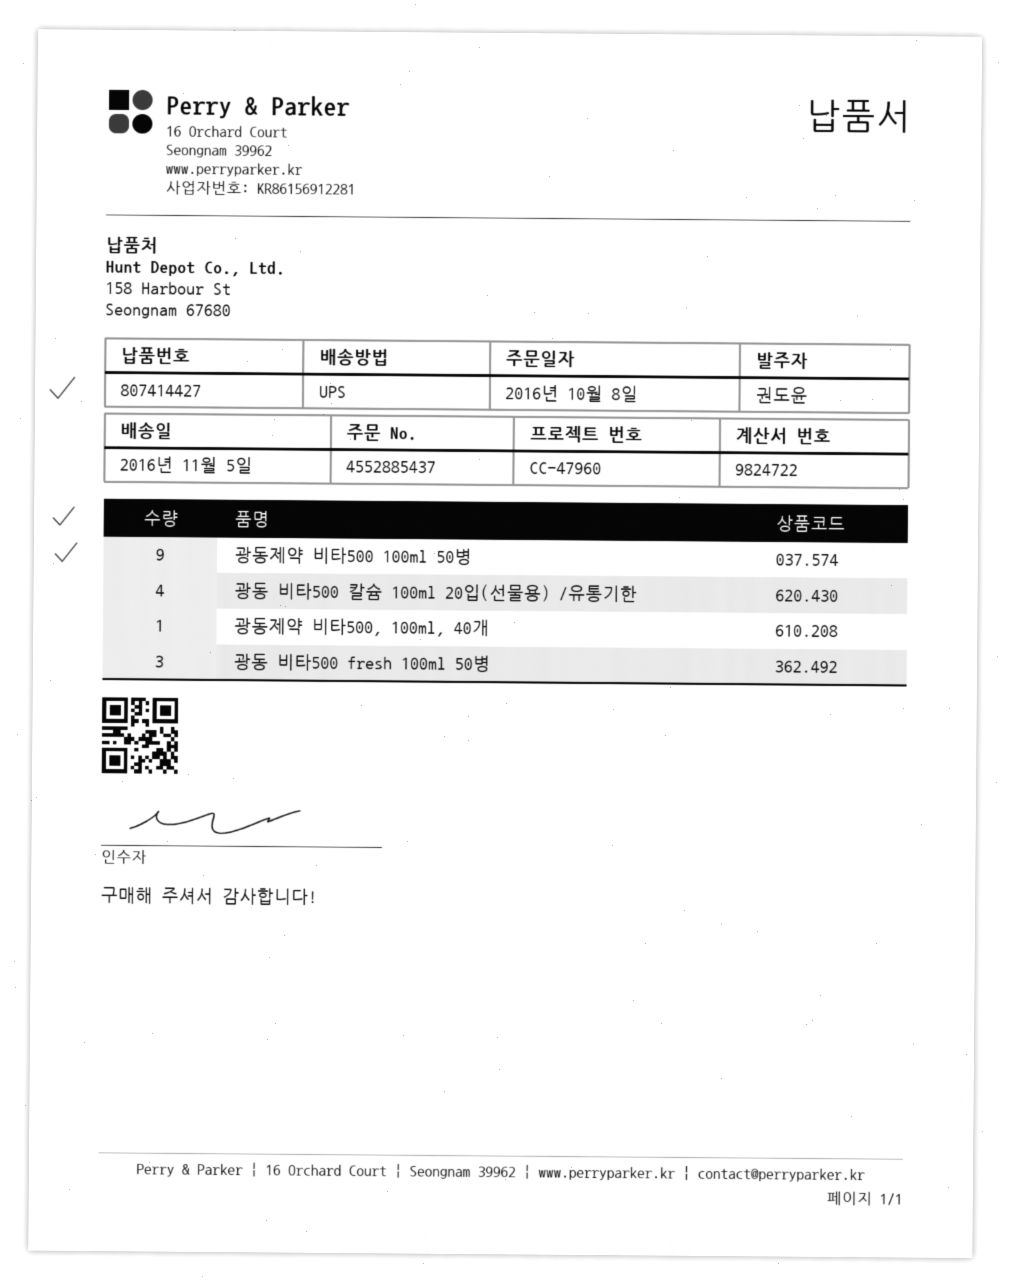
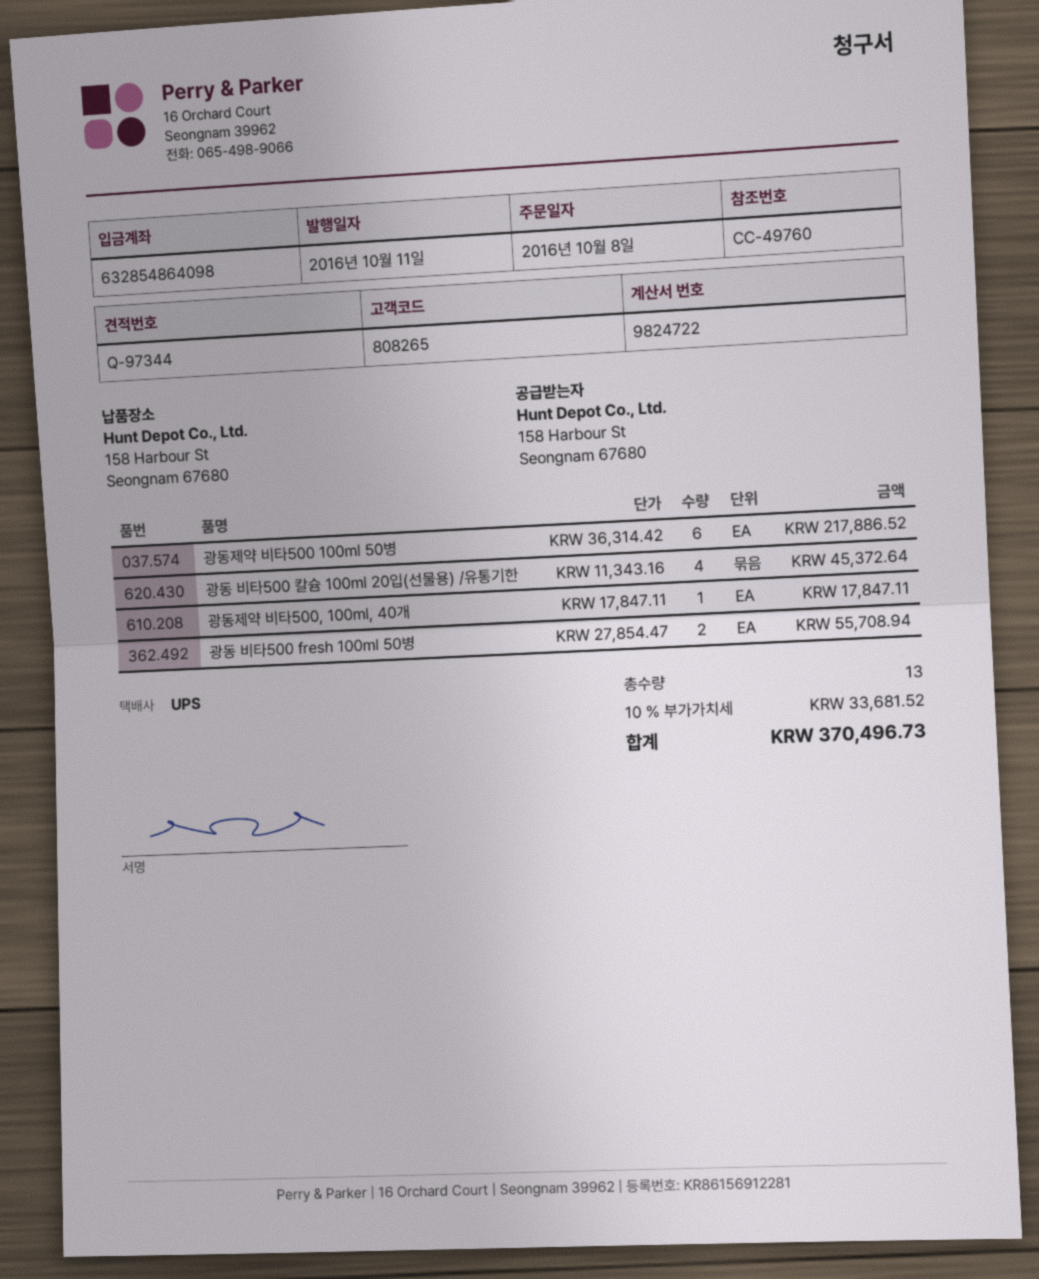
reference: CC-47960 -> CC-49760
광동제약 비타500 100ml 50병: 9 -> 6
광동 비타500 fresh 100ml 50병: 3 -> 2

